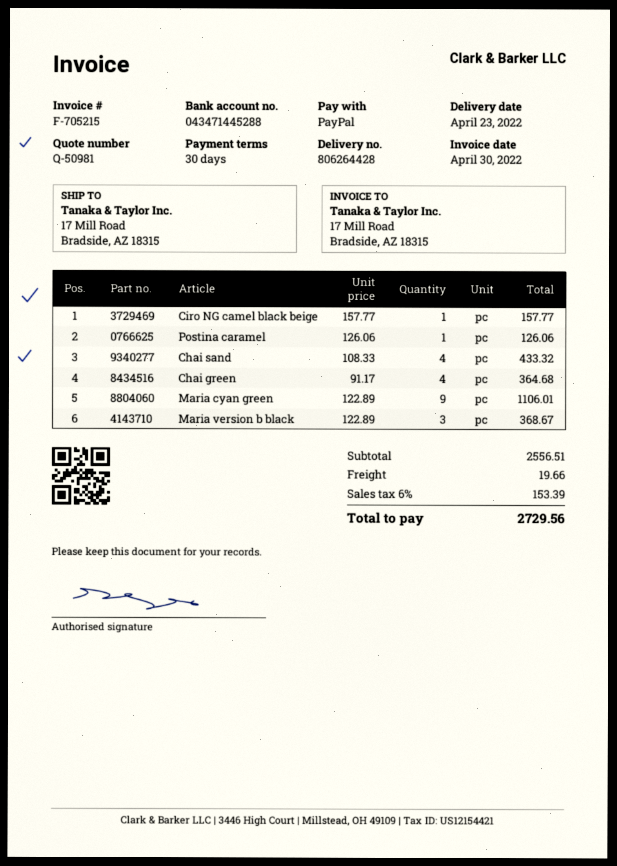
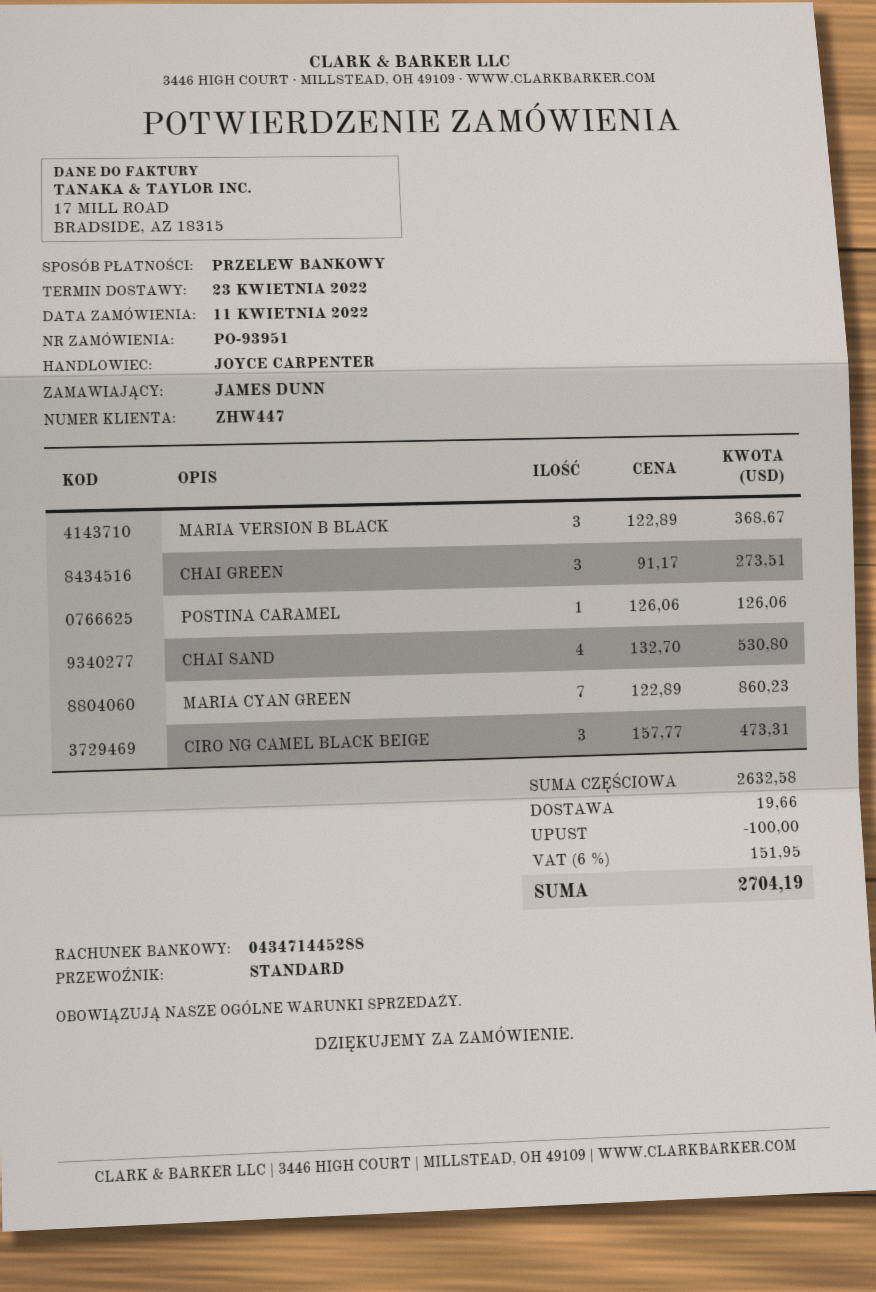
payment method: PayPal -> bank transfer
Ciro NG camel black beige: 1 x 157.77 = 157.77 -> 3 x 157.77 = 473.31
Chai sand: 4 x 108.33 = 433.32 -> 4 x 132.70 = 530.80
Chai green: 4 x 91.17 = 364.68 -> 3 x 91.17 = 273.51
Maria cyan green: 9 x 122.89 = 1106.01 -> 7 x 122.89 = 860.23
subtotal: 2556.51 -> 2632.58
discount: none -> 100.00
tax: 6% = 153.39 -> 6% = 151.95
total: 2729.56 -> 2704.19

